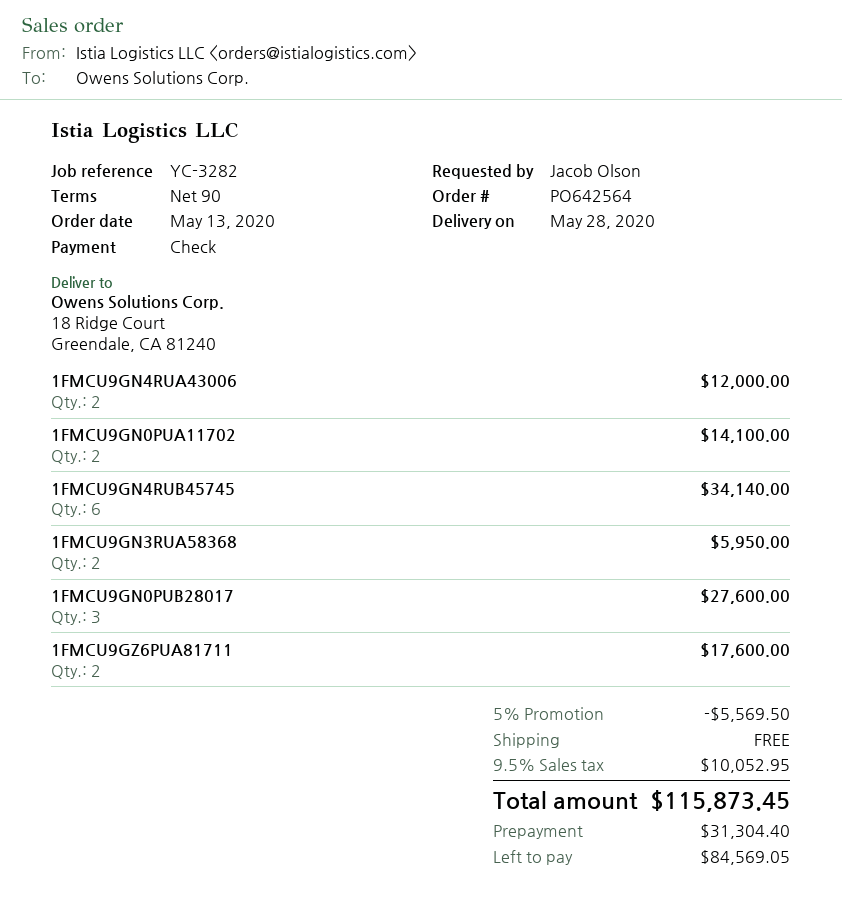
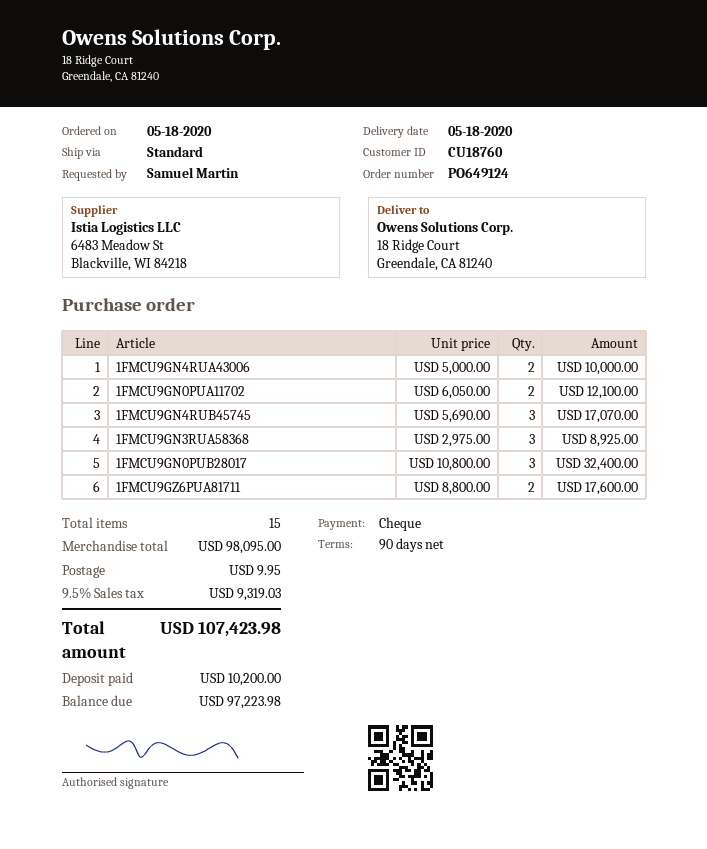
order number: PO642564 -> PO649124
order date: 2020-05-13 -> 2020-05-18
delivery date: 2020-05-28 -> 2020-05-18
ordered by: Jacob Olson -> Samuel Martin
1FMCU9GN4RUA43006: 2 for 12000.00 -> 2 for 10000.00
1FMCU9GN0PUA11702: 2 for 14100.00 -> 2 for 12100.00
1FMCU9GN4RUB45745: 6 for 34140.00 -> 3 for 17070.00
1FMCU9GN3RUA58368: 2 for 5950.00 -> 3 for 8925.00
1FMCU9GN0PUB28017: 3 for 27600.00 -> 3 for 32400.00
discount: 5% = 5569.50 -> none
shipping: 0.00 -> 9.95
tax: 9.5% = 10052.95 -> 9.5% = 9319.03
total: 115873.45 -> 107423.98
deposit: 31304.40 -> 10200.00
balance: 84569.05 -> 97223.98

